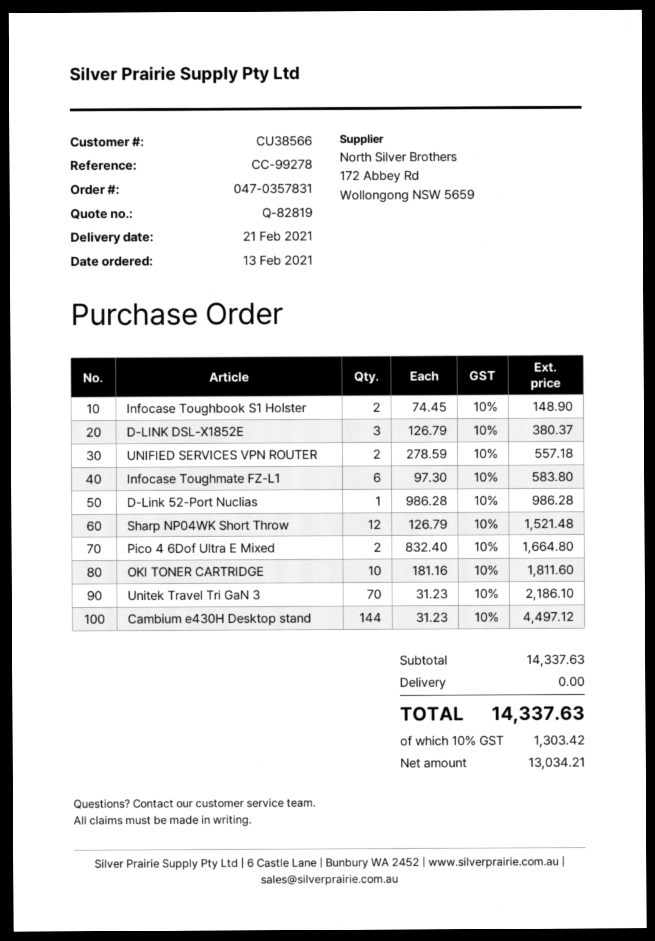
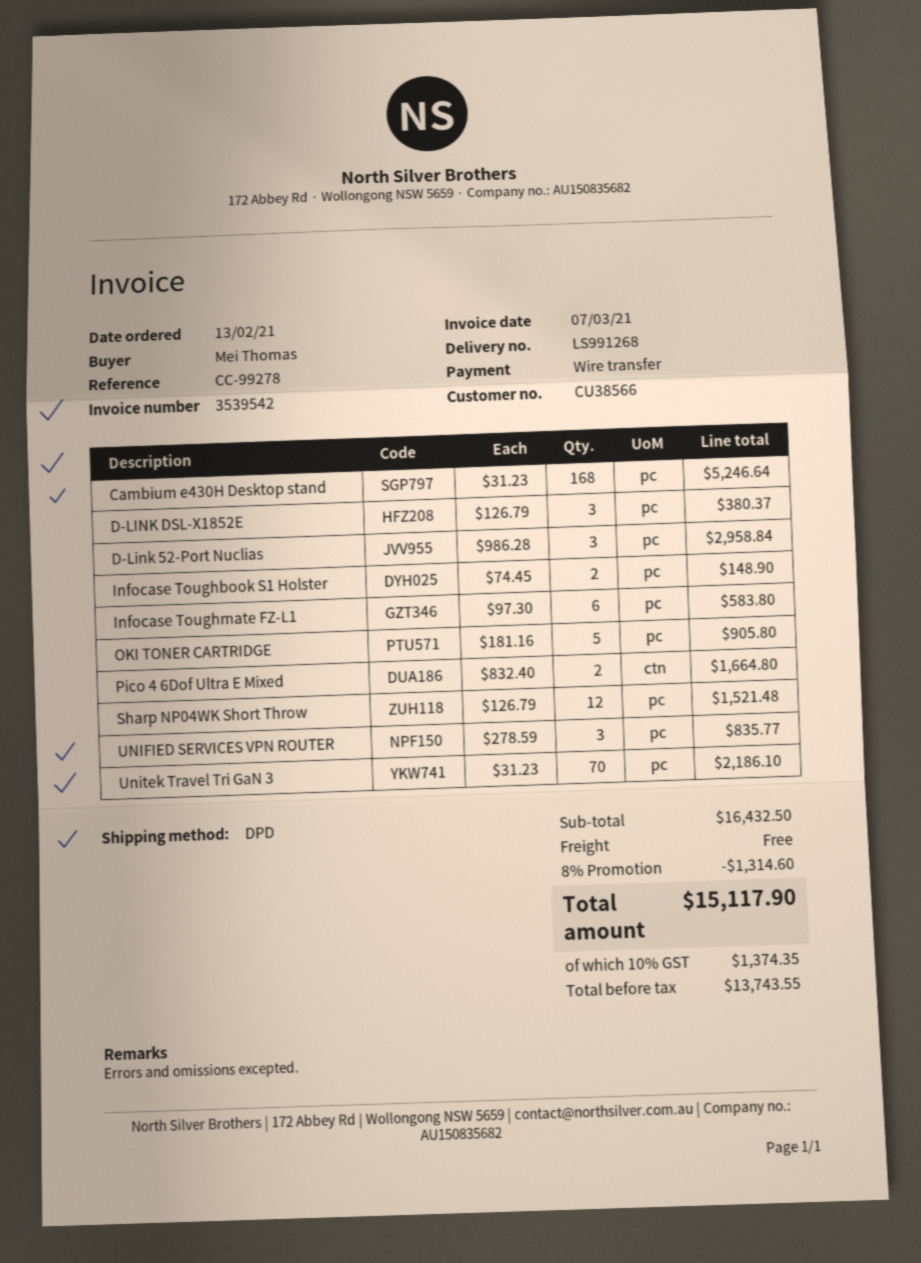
UNIFIED SERVICES VPN ROUTER: 2 x 278.59 = 557.18 -> 3 x 278.59 = 835.77
D-Link 52-Port Nuclias: 1 x 986.28 = 986.28 -> 3 x 986.28 = 2958.84
OKI TONER CARTRIDGE: 10 x 181.16 = 1811.60 -> 5 x 181.16 = 905.80
Cambium e430H Desktop stand: 144 x 31.23 = 4497.12 -> 168 x 31.23 = 5246.64
subtotal: 14337.63 -> 16432.50
discount: none -> 8% = 1314.60
net: 13034.21 -> 13743.55
tax: 10% = 1303.42 -> 10% = 1374.35
total: 14337.63 -> 15117.90

